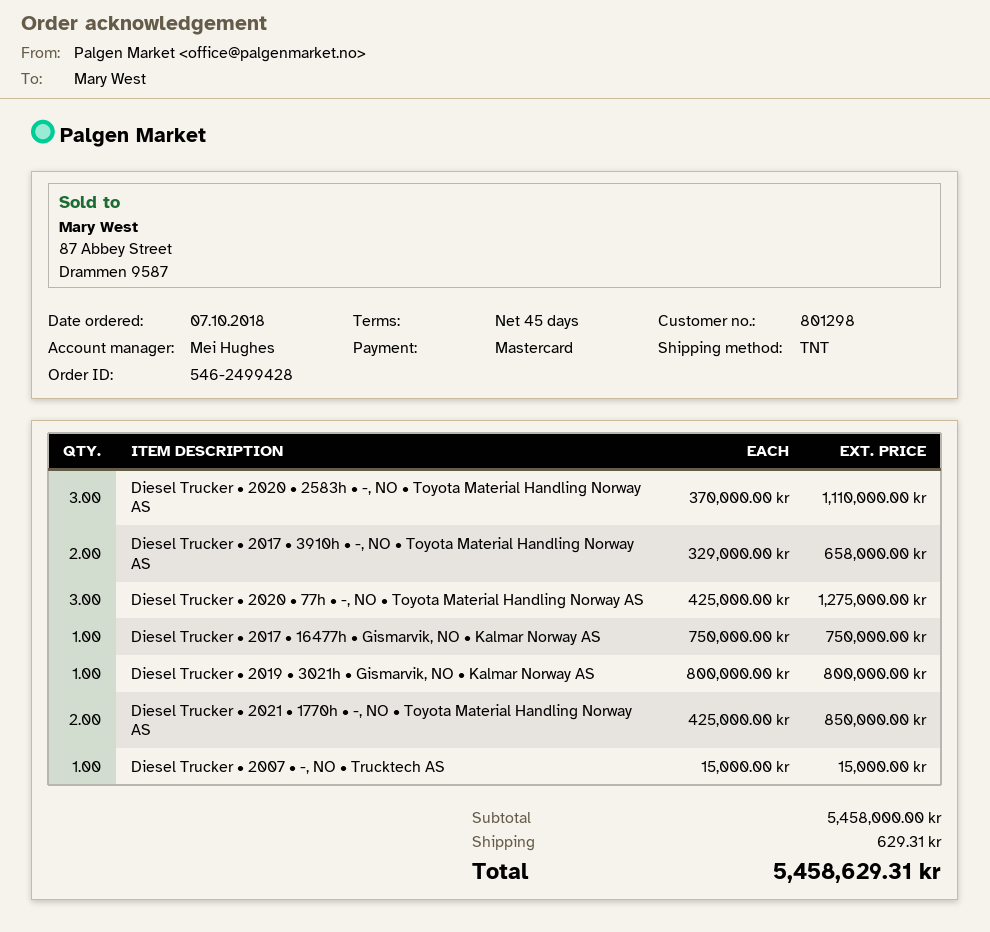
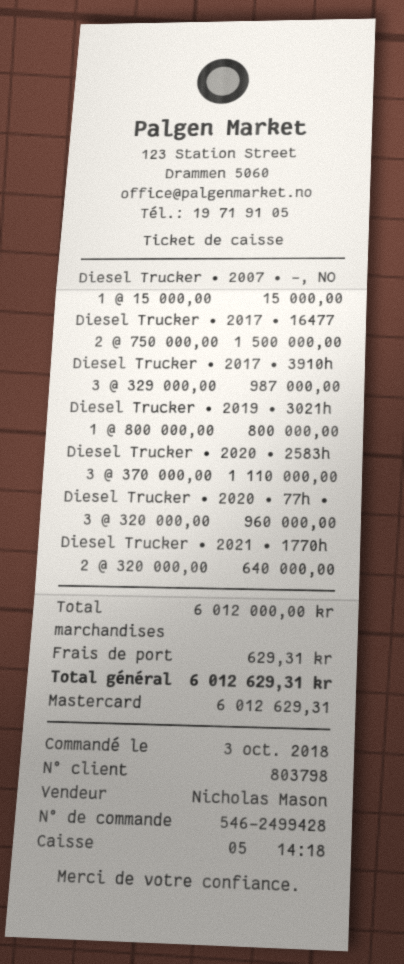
order date: 2018-10-07 -> 2018-10-03
customer number: 801298 -> 803798
sales rep: Mei Hughes -> Nicholas Mason
Diesel Trucker • 2017 • 3910h • -, NO • Toyota Material Handling Norway AS: 2 x 329000.00 = 658000.00 -> 3 x 329000.00 = 987000.00
Diesel Trucker • 2020 • 77h • -, NO • Toyota Material Handling Norway AS: 3 x 425000.00 = 1275000.00 -> 3 x 320000.00 = 960000.00
Diesel Trucker • 2017 • 16477h • Gismarvik, NO • Kalmar Norway AS: 1 x 750000.00 = 750000.00 -> 2 x 750000.00 = 1500000.00
Diesel Trucker • 2021 • 1770h • -, NO • Toyota Material Handling Norway AS: 2 x 425000.00 = 850000.00 -> 2 x 320000.00 = 640000.00
subtotal: 5458000.00 -> 6012000.00
total: 5458629.31 -> 6012629.31

